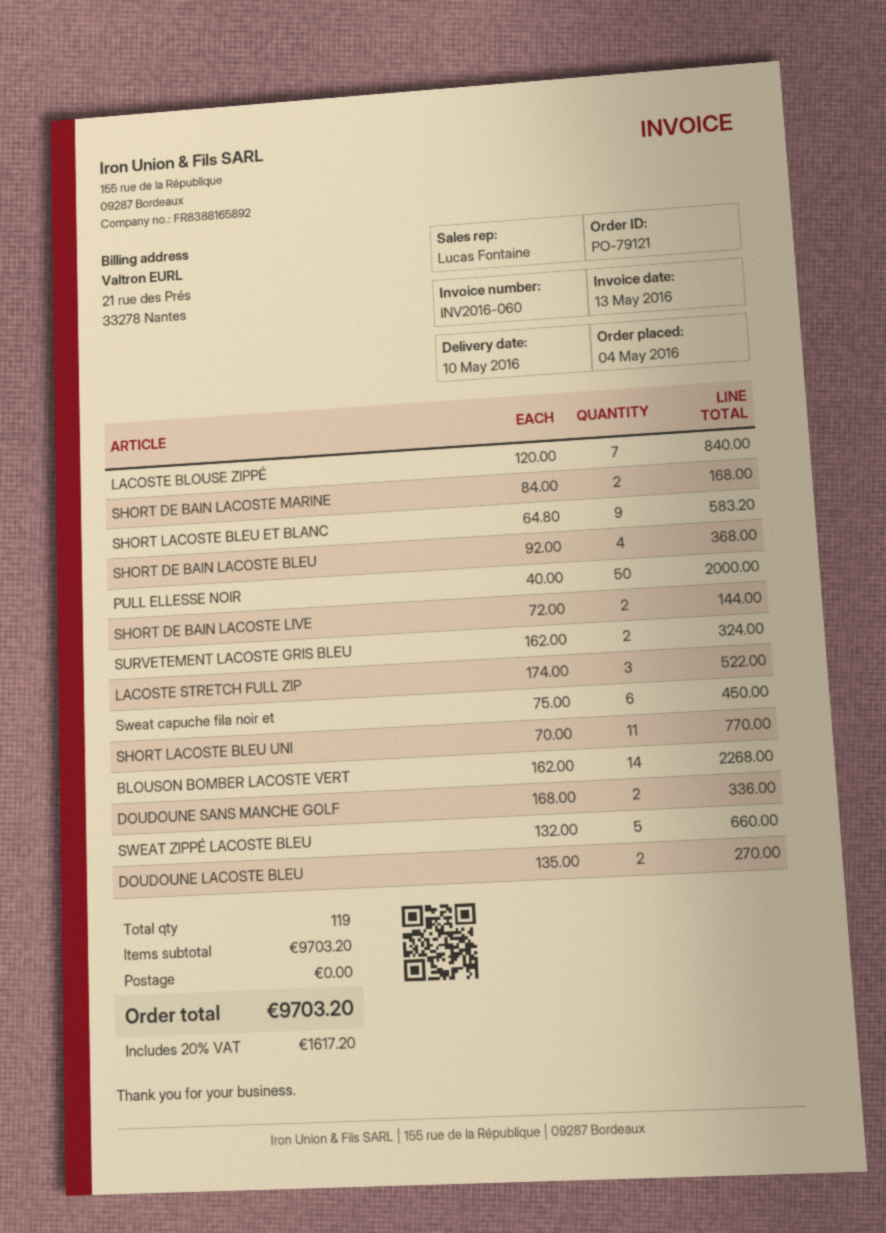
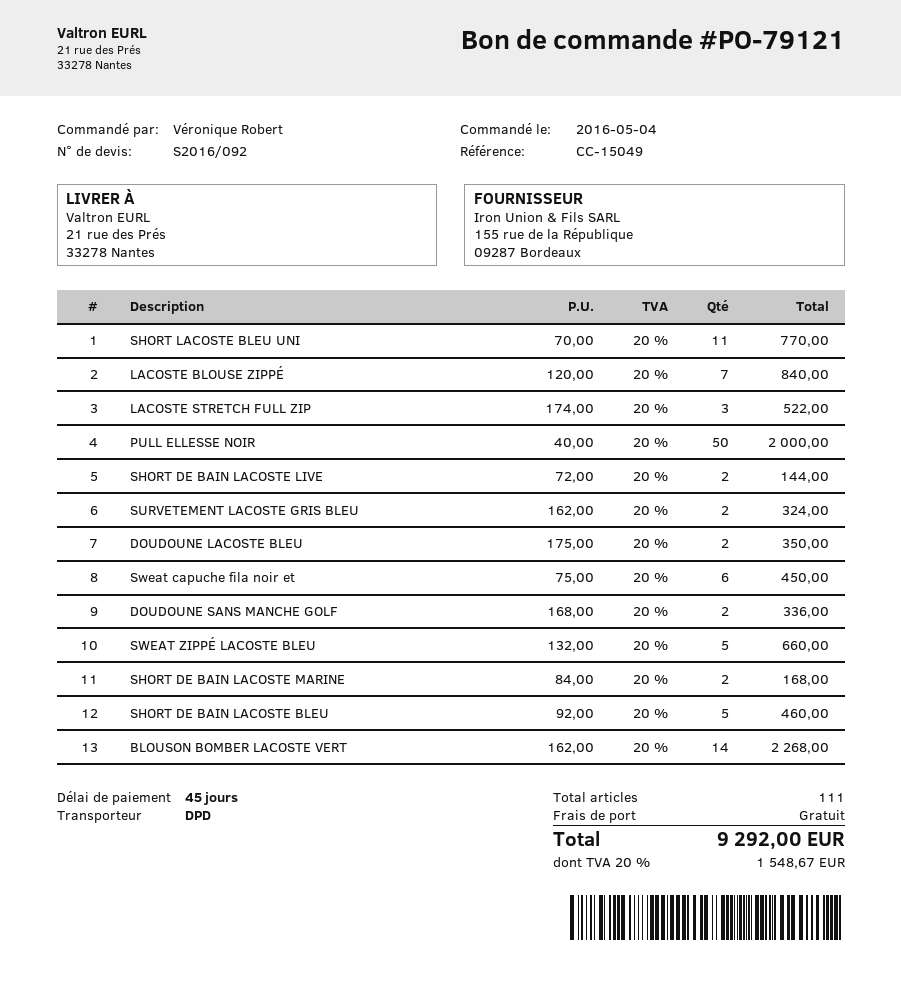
SHORT LACOSTE BLEU ET BLANC: 9 x 64.80 = 583.20 -> none
SHORT DE BAIN LACOSTE BLEU: 4 x 92.00 = 368.00 -> 5 x 92.00 = 460.00
DOUDOUNE LACOSTE BLEU: 2 x 135.00 = 270.00 -> 2 x 175.00 = 350.00
total quantity: 119 -> 111
tax: 20% = 1617.20 -> 20% = 1548.67
total: 9703.20 -> 9292.00

